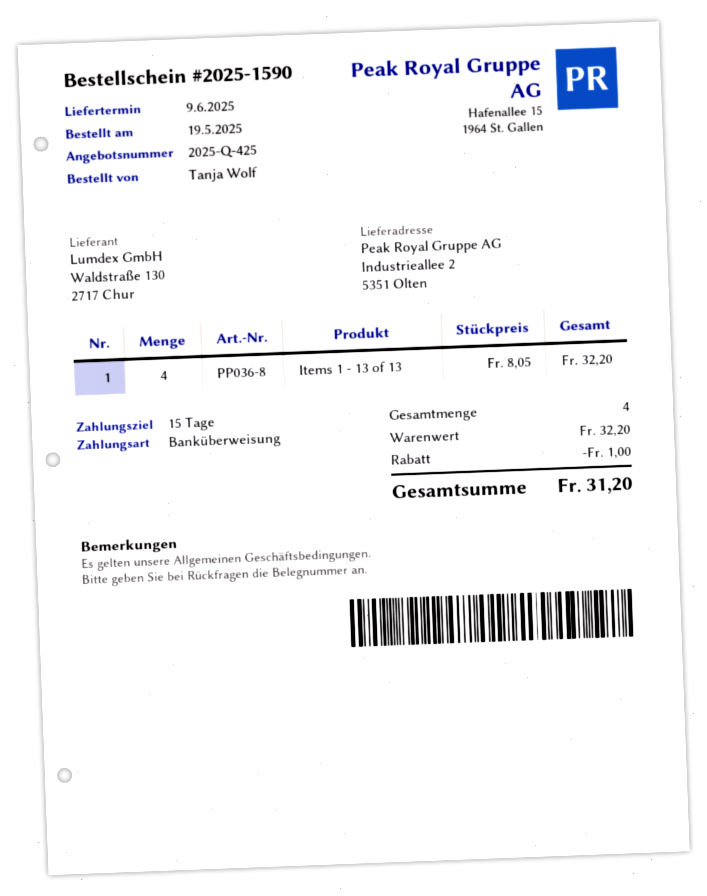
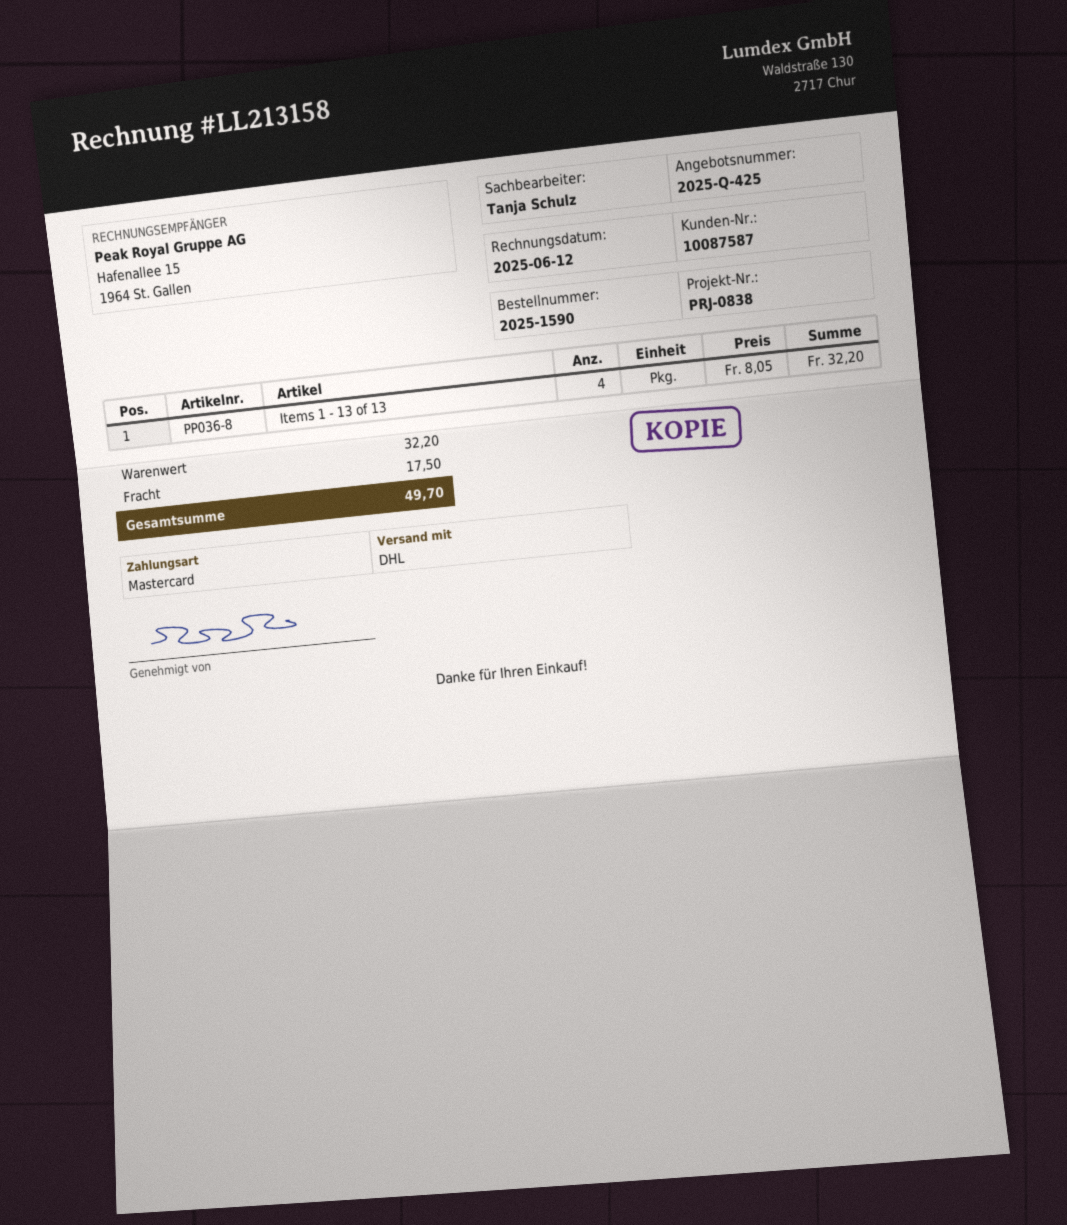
payment method: bank transfer -> Mastercard
discount: 1.00 -> none
shipping: none -> 17.50
total: 31.20 -> 49.70

